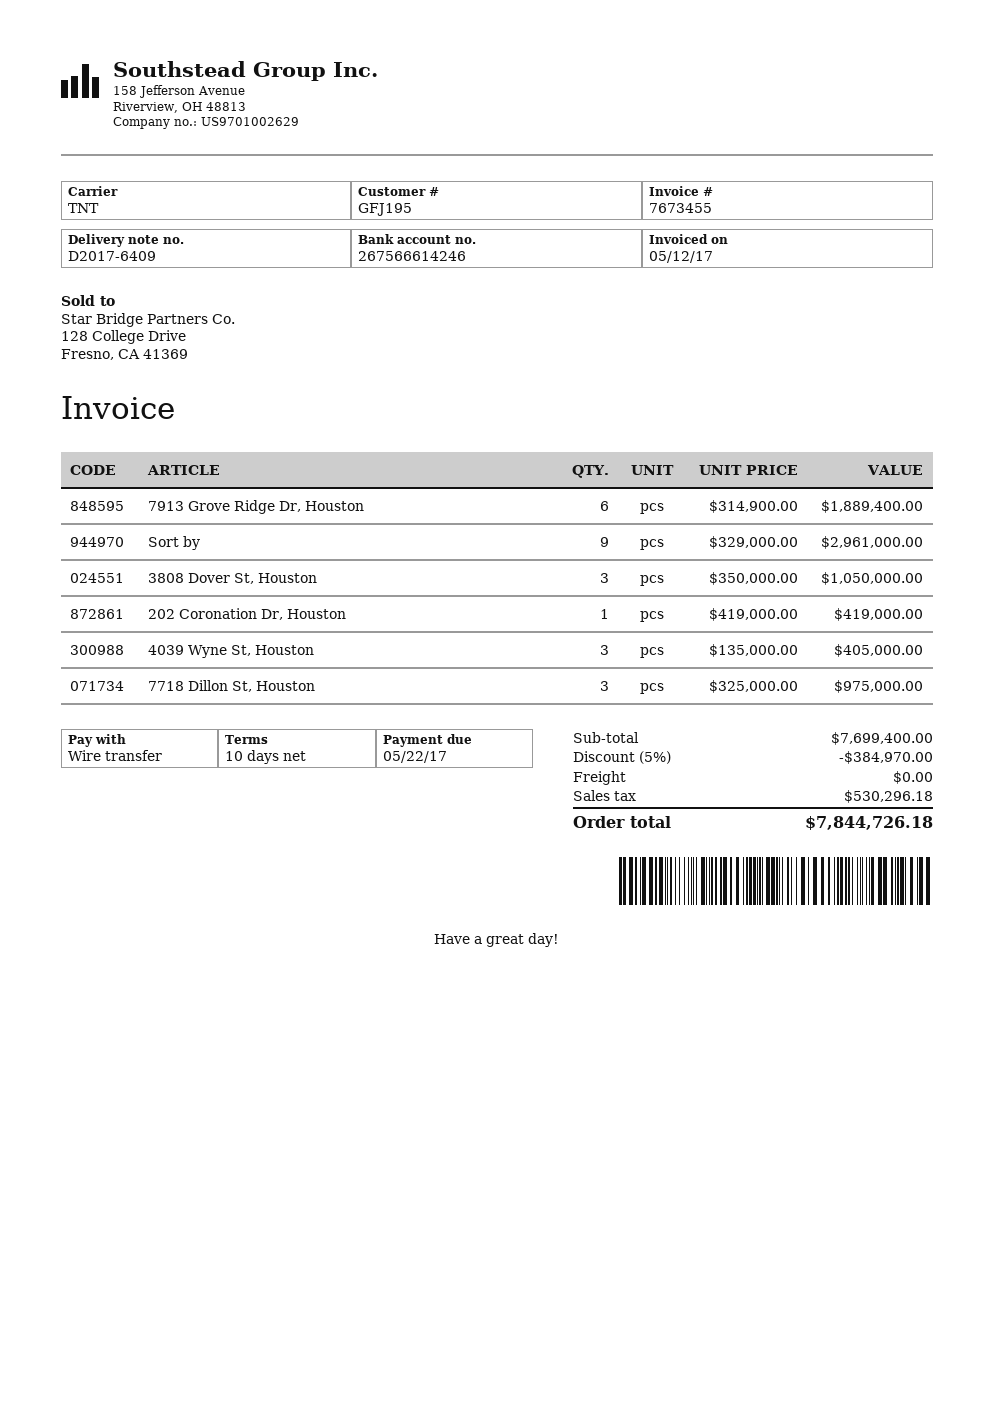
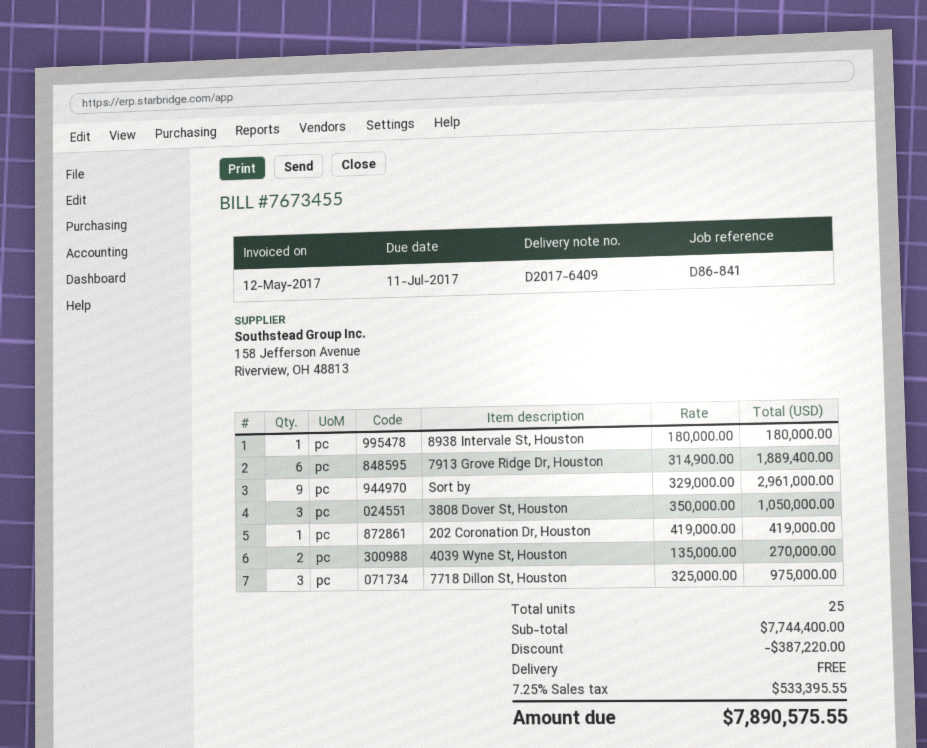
due date: 2017-05-22 -> 2017-07-11
4039 Wyne St, Houston: 3 x 135000.00 = 405000.00 -> 2 x 135000.00 = 270000.00
8938 Intervale St, Houston: none -> 1 x 180000.00 = 180000.00
subtotal: 7699400.00 -> 7744400.00
discount: 384970.00 -> 387220.00
tax: 530296.18 -> 533395.55
total: 7844726.18 -> 7890575.55

